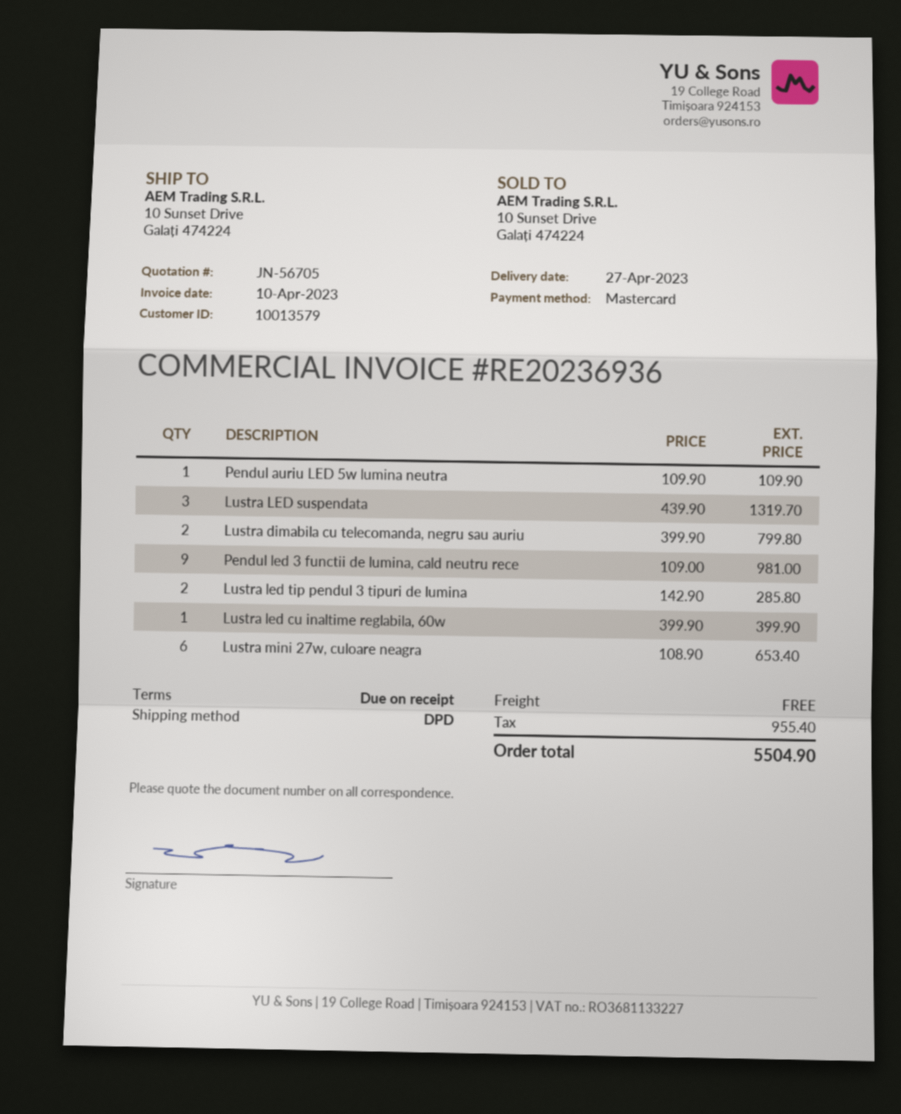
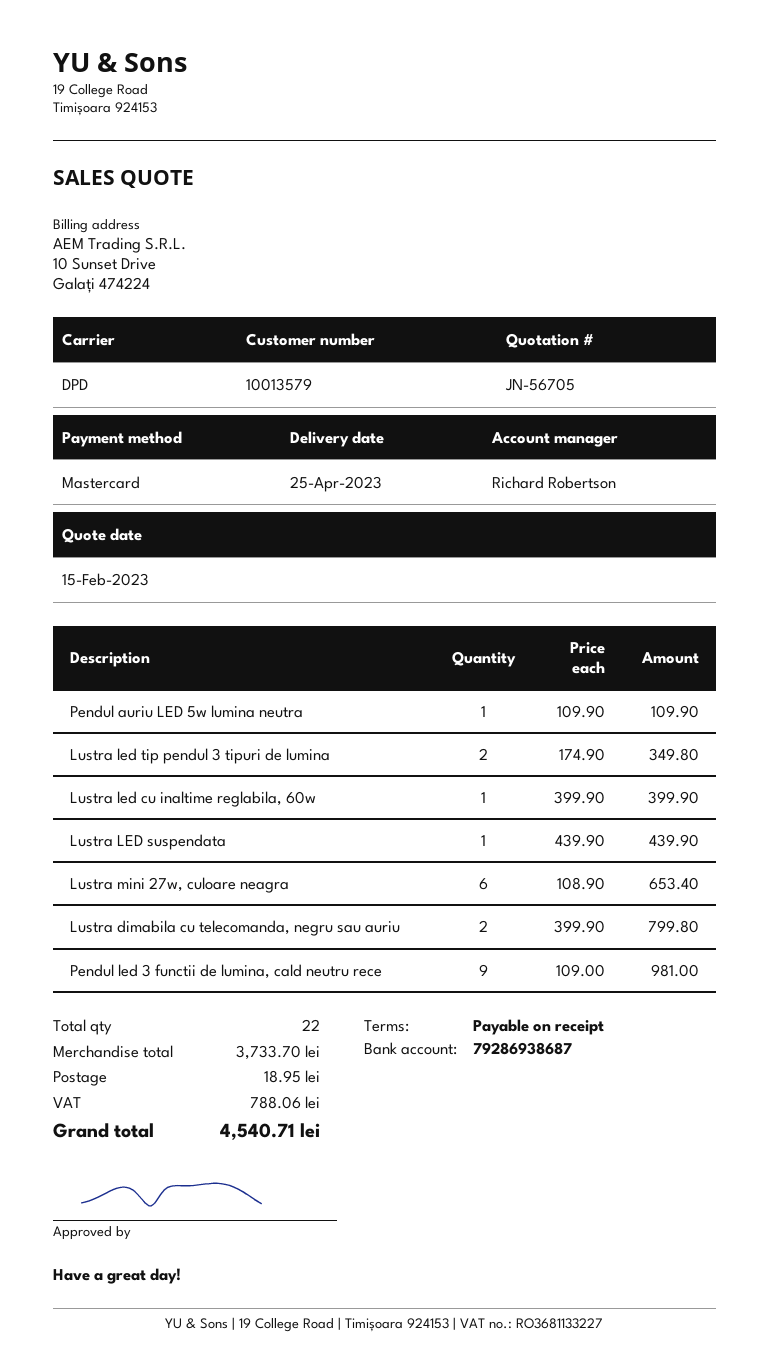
delivery date: 2023-04-27 -> 2023-04-25
Lustra LED suspendata: 3 x 439.90 = 1319.70 -> 1 x 439.90 = 439.90
Lustra led tip pendul 3 tipuri de lumina: 2 x 142.90 = 285.80 -> 2 x 174.90 = 349.80
shipping: 0.00 -> 18.95
tax: 955.40 -> 788.06
total: 5504.90 -> 4540.71

